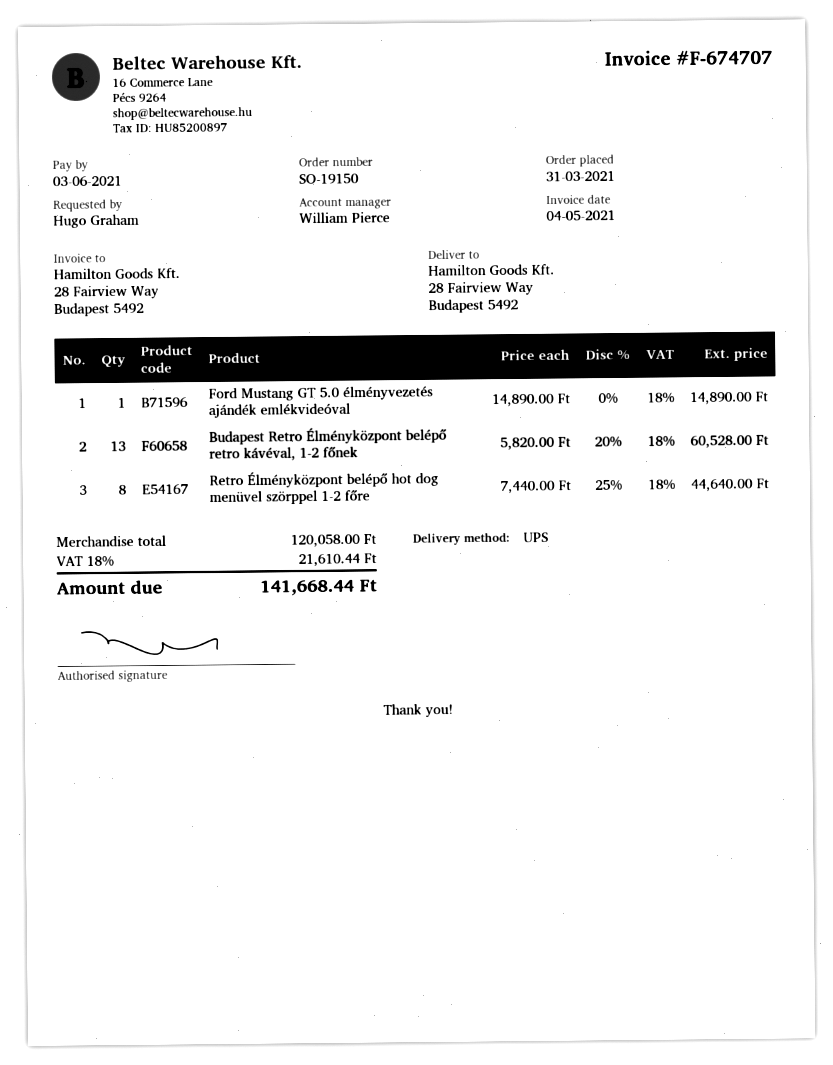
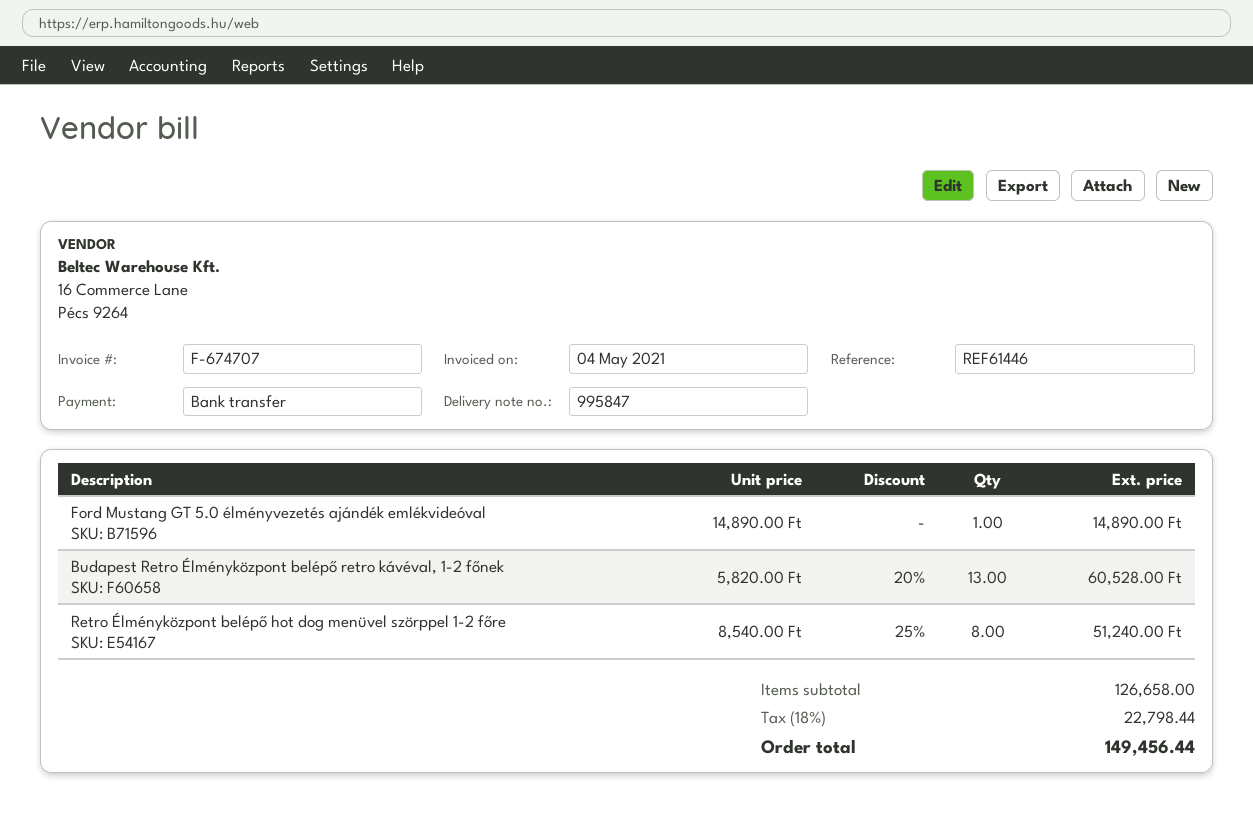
Retro Élményközpont belépő hot dog menüvel szörppel 1-2 főre: 8 x 7440.00 - 25% = 44640.00 -> 8 x 8540.00 - 25% = 51240.00
subtotal: 120058.00 -> 126658.00
tax: 18% = 21610.44 -> 18% = 22798.44
total: 141668.44 -> 149456.44

